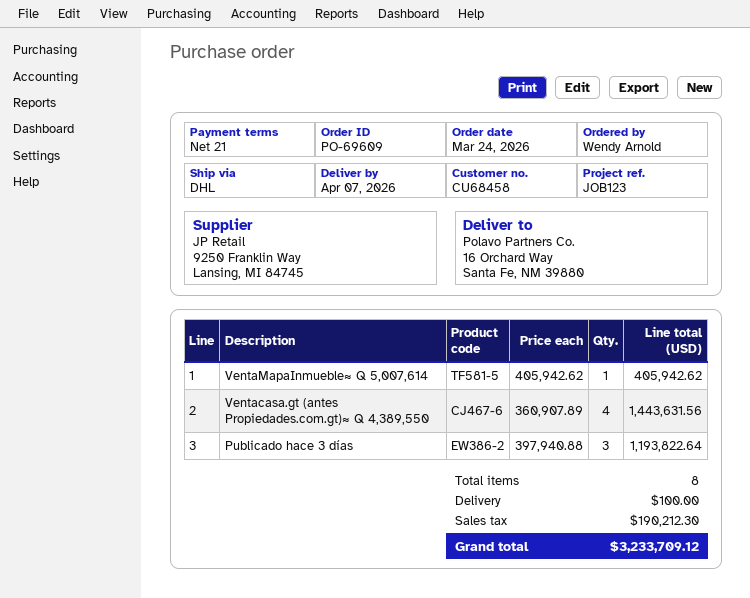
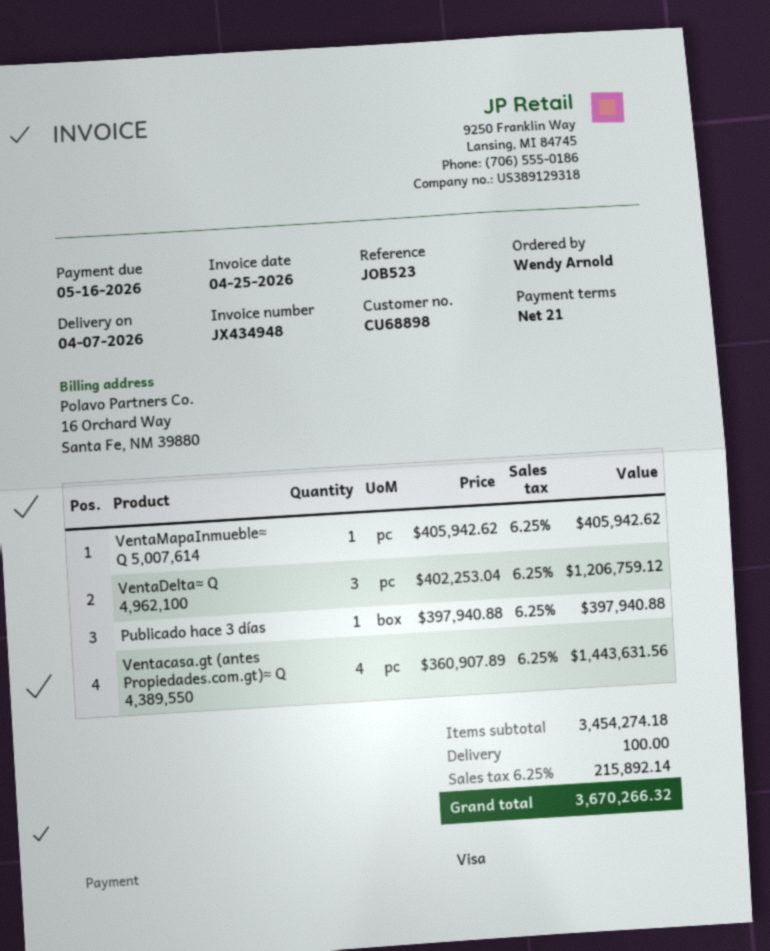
customer number: CU68458 -> CU68898
reference: JOB123 -> JOB523
Publicado hace 3 días: 3 x 397940.88 = 1193822.64 -> 1 x 397940.88 = 397940.88
VentaDelta≈ Q 4,962,100: none -> 3 x 402253.04 = 1206759.12
tax: 190212.30 -> 215892.14
total: 3233709.12 -> 3670266.32

